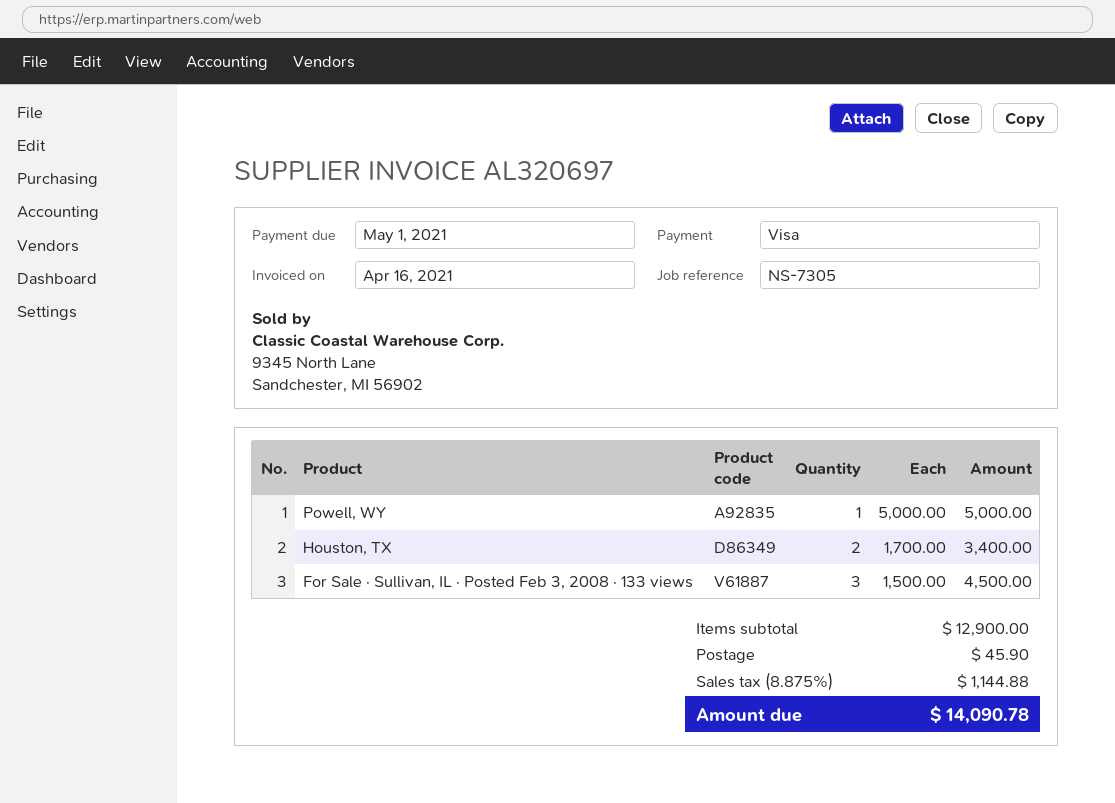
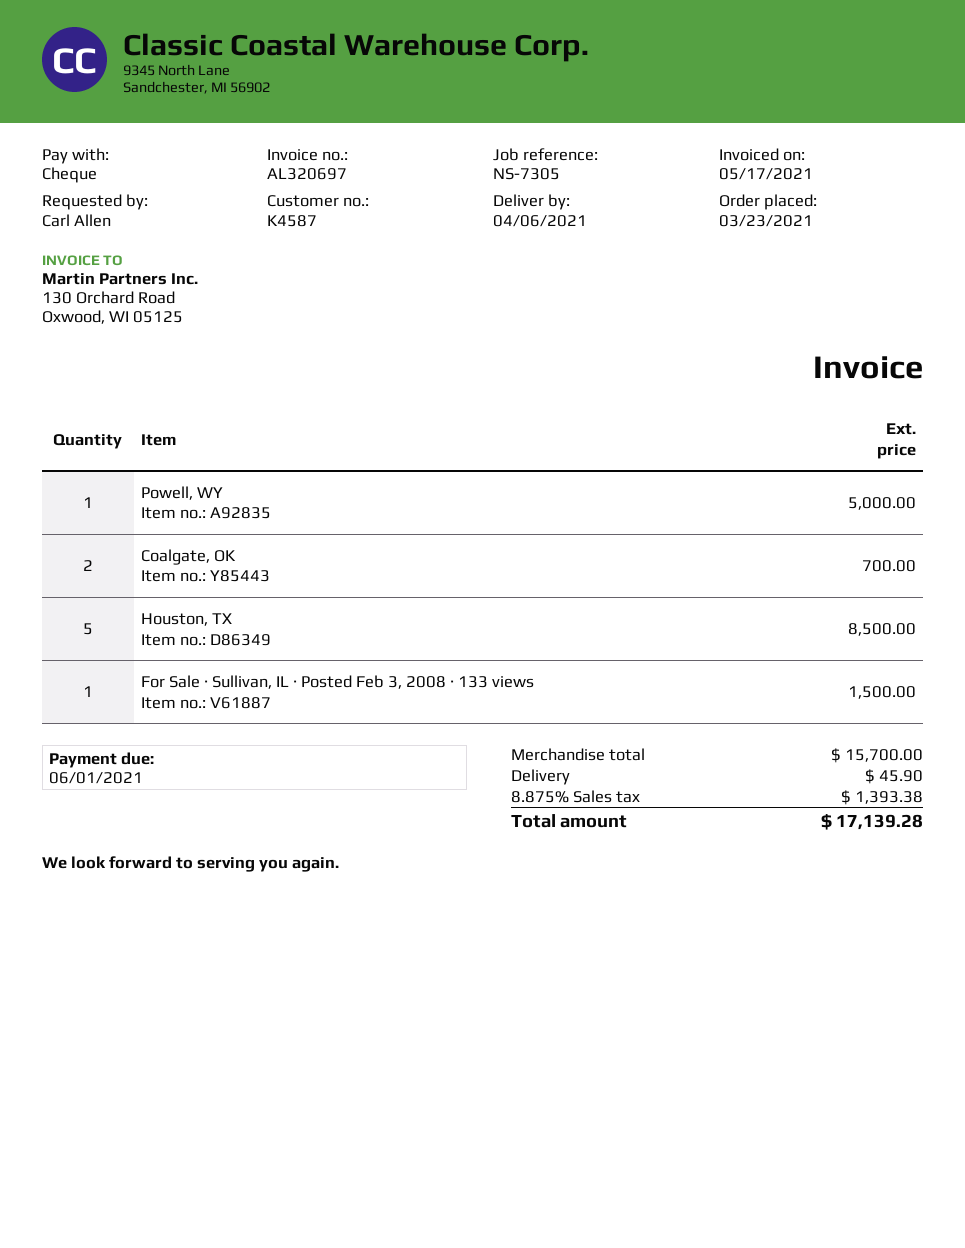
invoice date: 2021-04-16 -> 2021-05-17
due date: 2021-05-01 -> 2021-06-01
payment method: Visa -> cheque
Houston, TX: 2 for 3400.00 -> 5 for 8500.00
For Sale · Sullivan, IL · Posted Feb 3, 2008 · 133 views: 3 for 4500.00 -> 1 for 1500.00
Coalgate, OK: none -> 2 for 700.00
subtotal: 12900.00 -> 15700.00
tax: 8.875% = 1144.88 -> 8.875% = 1393.38
total: 14090.78 -> 17139.28

